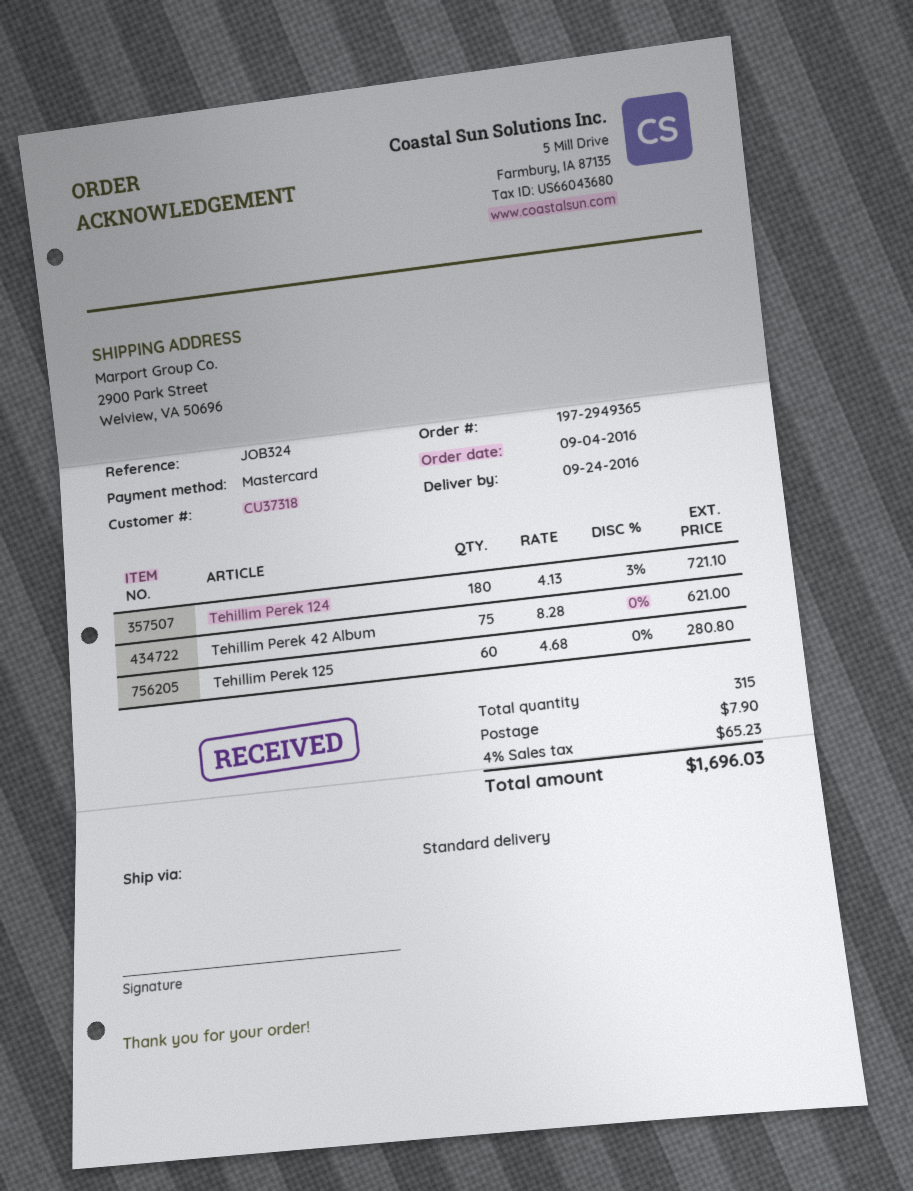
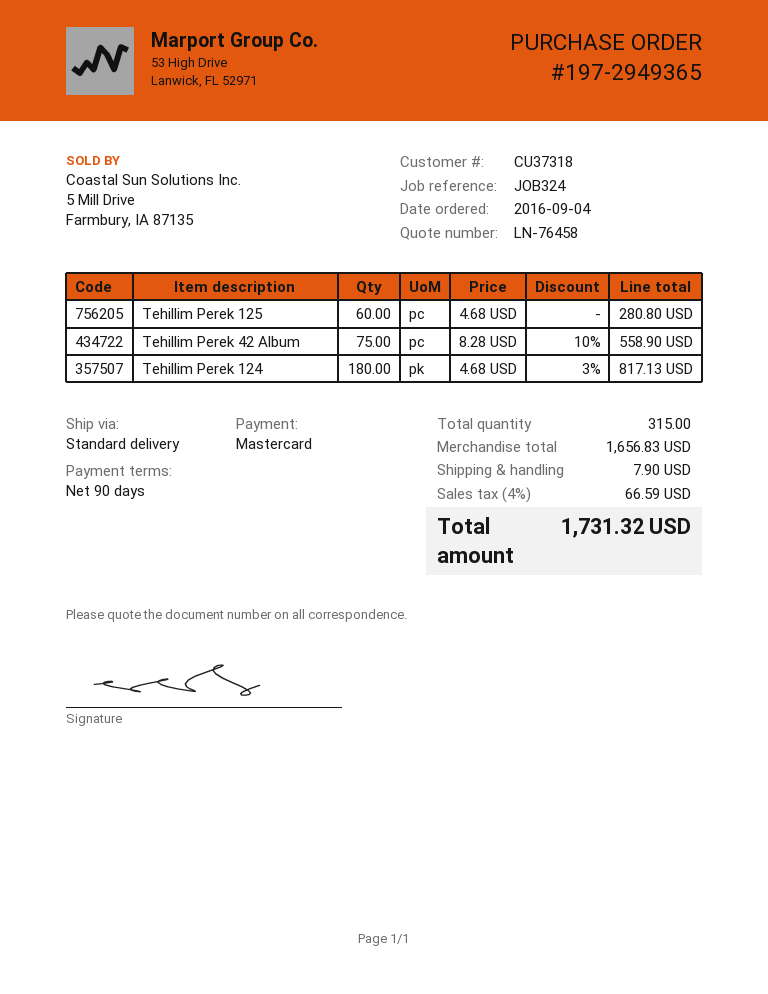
Tehillim Perek 124: 180 x 4.13 - 3% = 721.10 -> 180 x 4.68 - 3% = 817.13
Tehillim Perek 42 Album: 75 x 8.28 = 621.00 -> 75 x 8.28 - 10% = 558.90
tax: 4% = 65.23 -> 4% = 66.59
total: 1696.03 -> 1731.32

